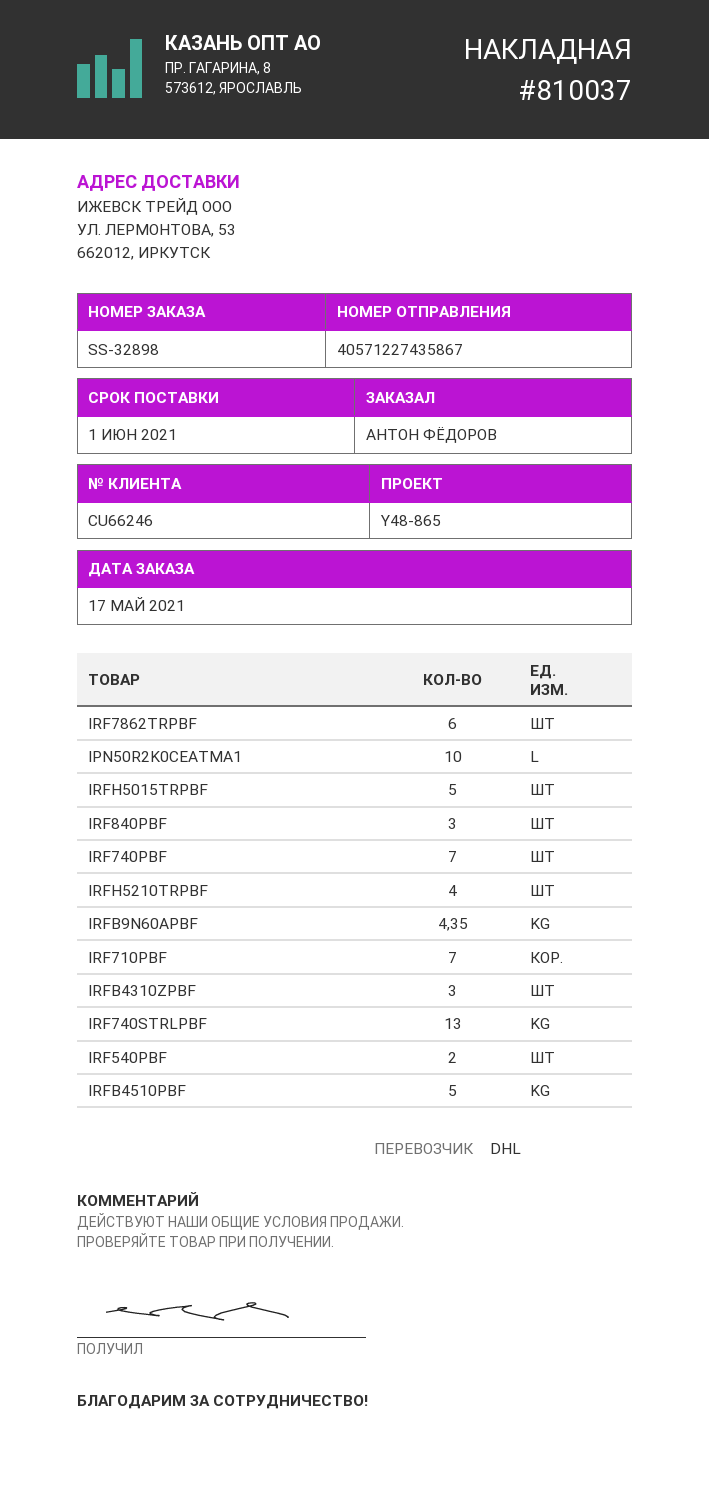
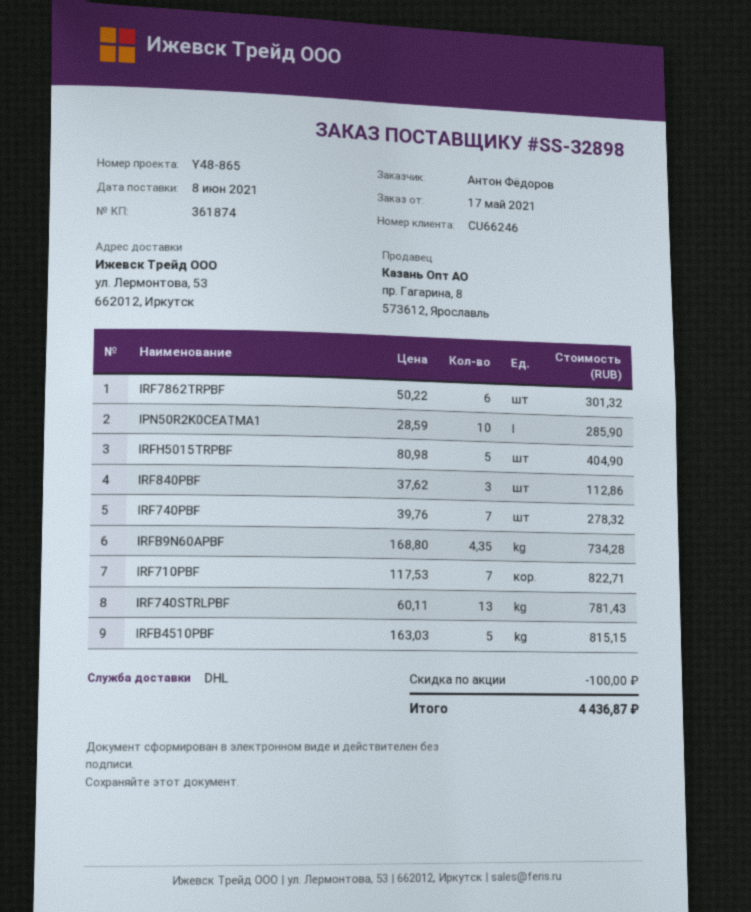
delivery date: 2021-06-01 -> 2021-06-08
IRFH5210TRPBF: 4 -> none
IRFB4310ZPBF: 3 -> none
IRF540PBF: 2 -> none

